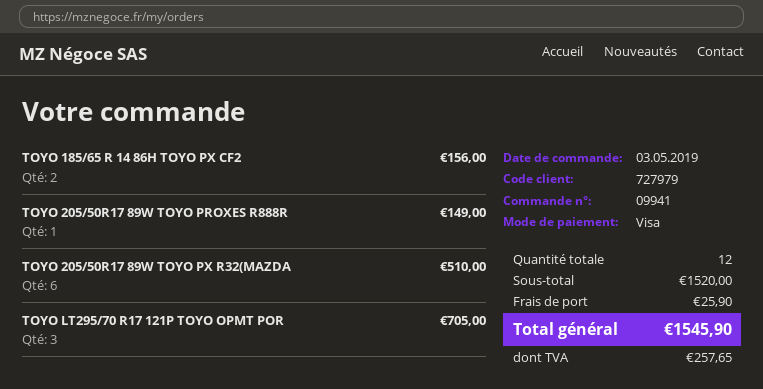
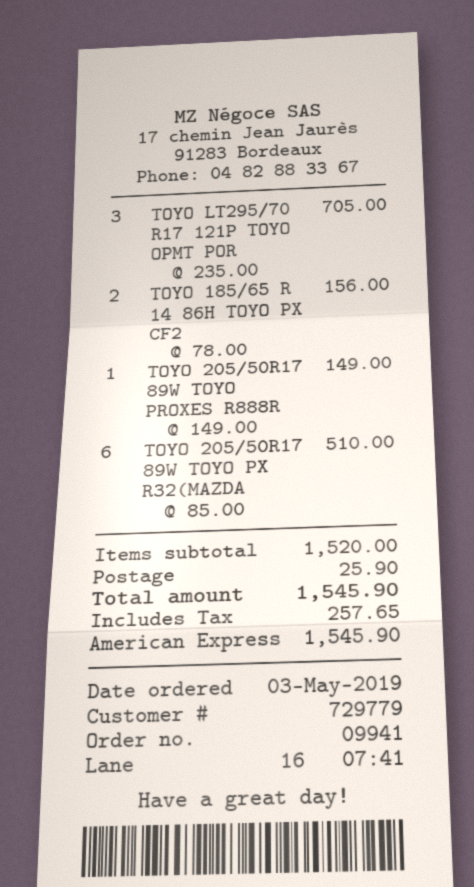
customer number: 727979 -> 729779
payment method: Visa -> American Express

